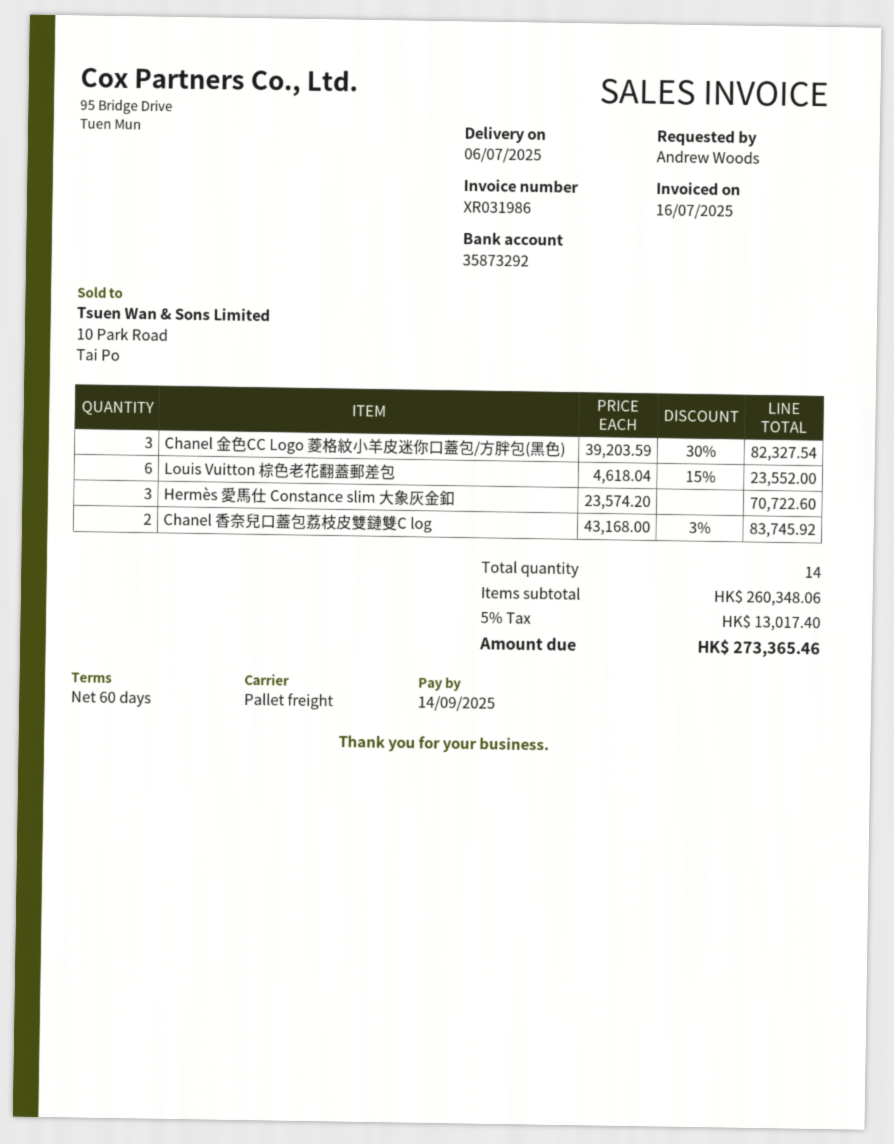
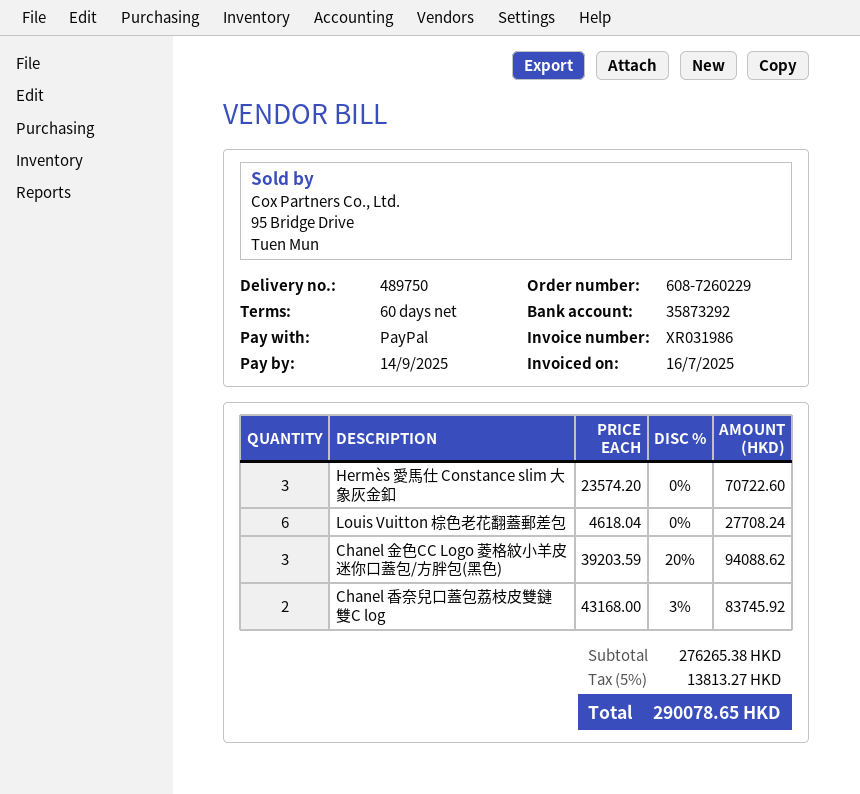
Chanel 金色CC Logo 菱格紋小羊皮迷你口蓋包/方胖包(黑色): 3 x 39203.59 - 30% = 82327.54 -> 3 x 39203.59 - 20% = 94088.62
Louis Vuitton 棕色老花翻蓋郵差包: 6 x 4618.04 - 15% = 23552.00 -> 6 x 4618.04 = 27708.24
subtotal: 260348.06 -> 276265.38
tax: 5% = 13017.40 -> 5% = 13813.27
total: 273365.46 -> 290078.65

